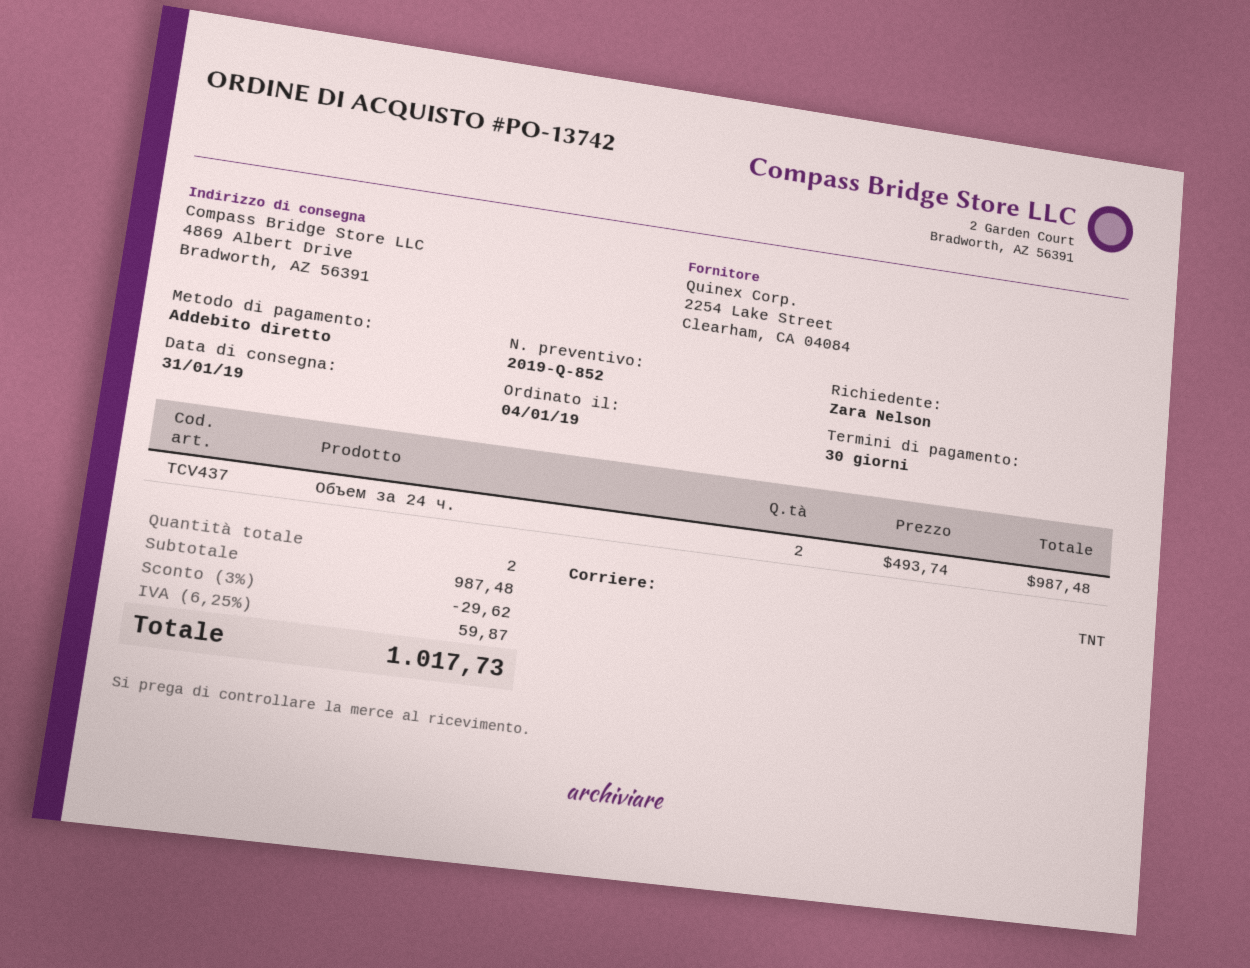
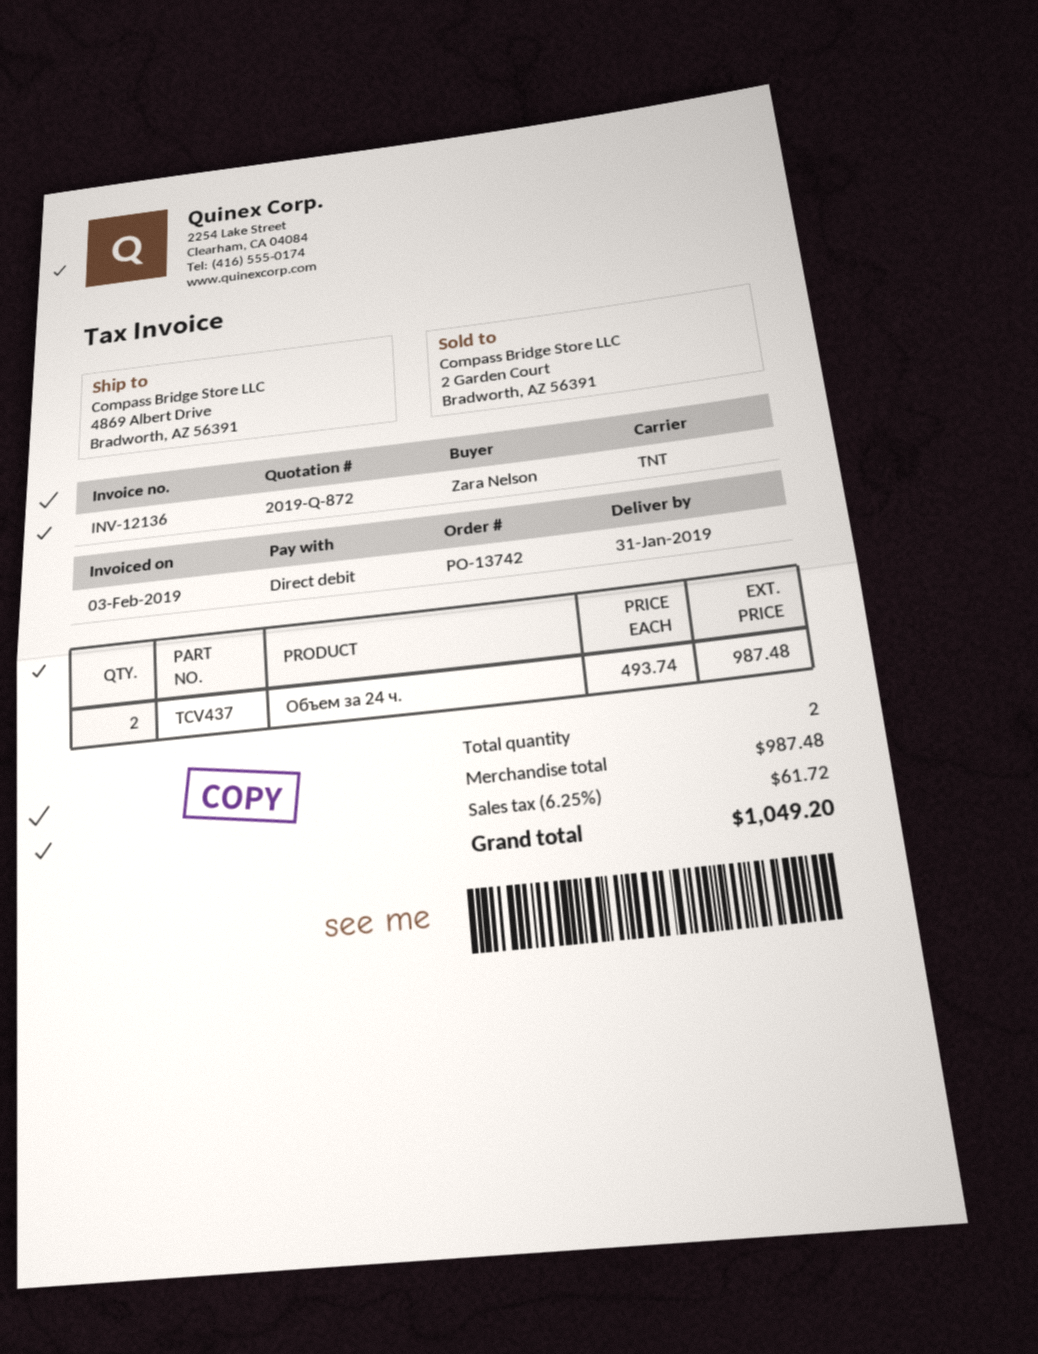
quote number: 2019-Q-852 -> 2019-Q-872
discount: 3% = 29.62 -> none
tax: 6.25% = 59.87 -> 6.25% = 61.72
total: 1017.73 -> 1049.20

